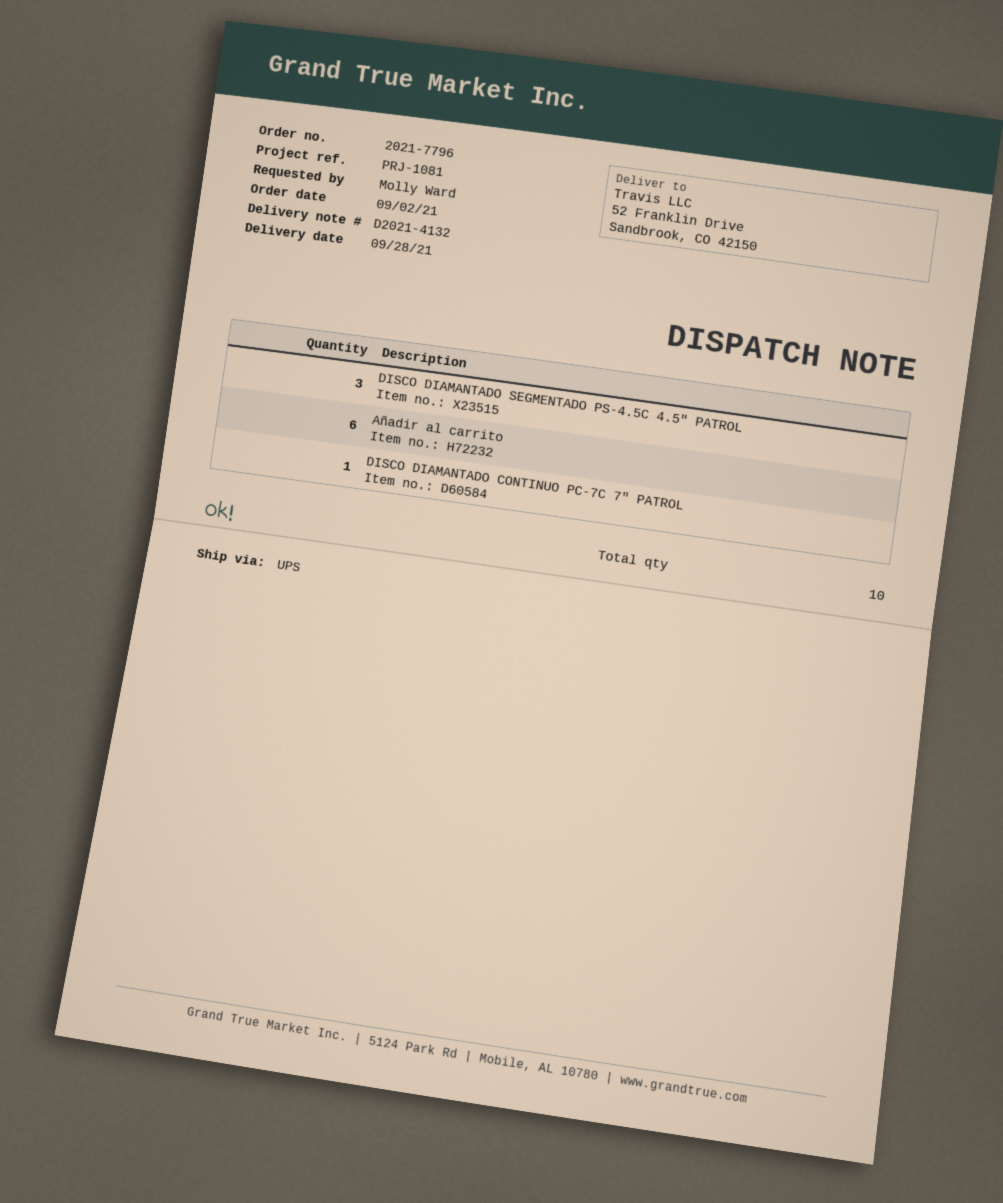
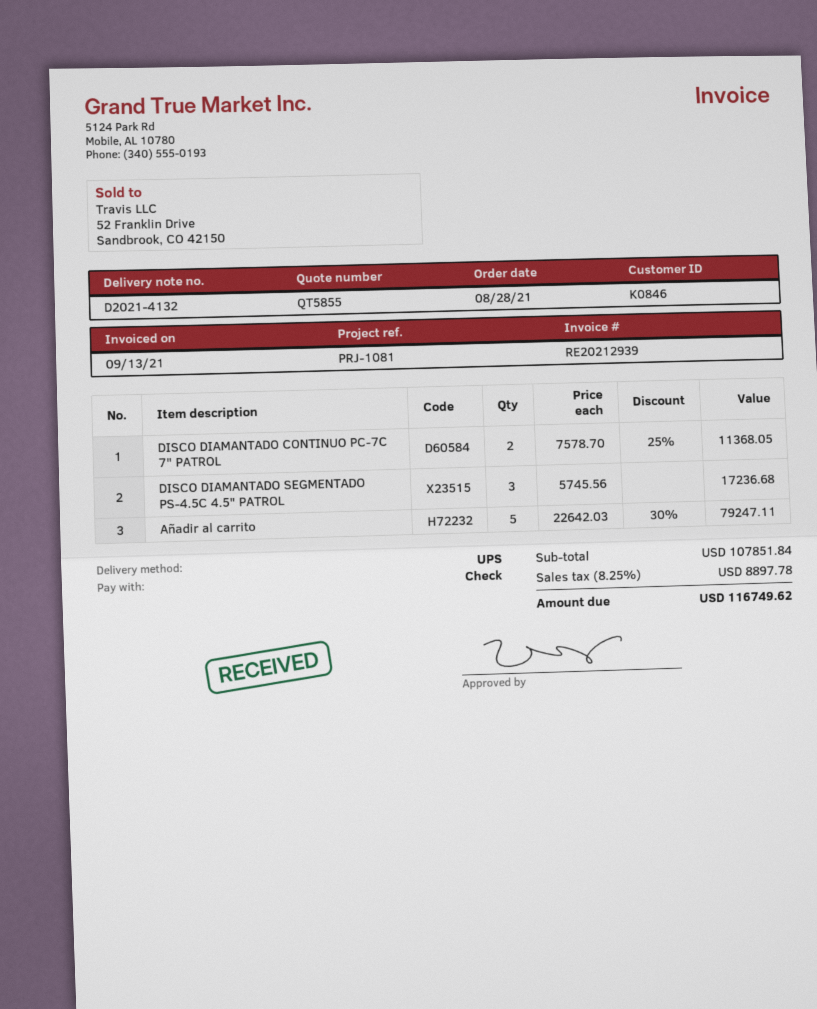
order date: 2021-09-02 -> 2021-08-28
Añadir al carrito: 6 -> 5
DISCO DIAMANTADO CONTINUO PC-7C 7" PATROL: 1 -> 2

